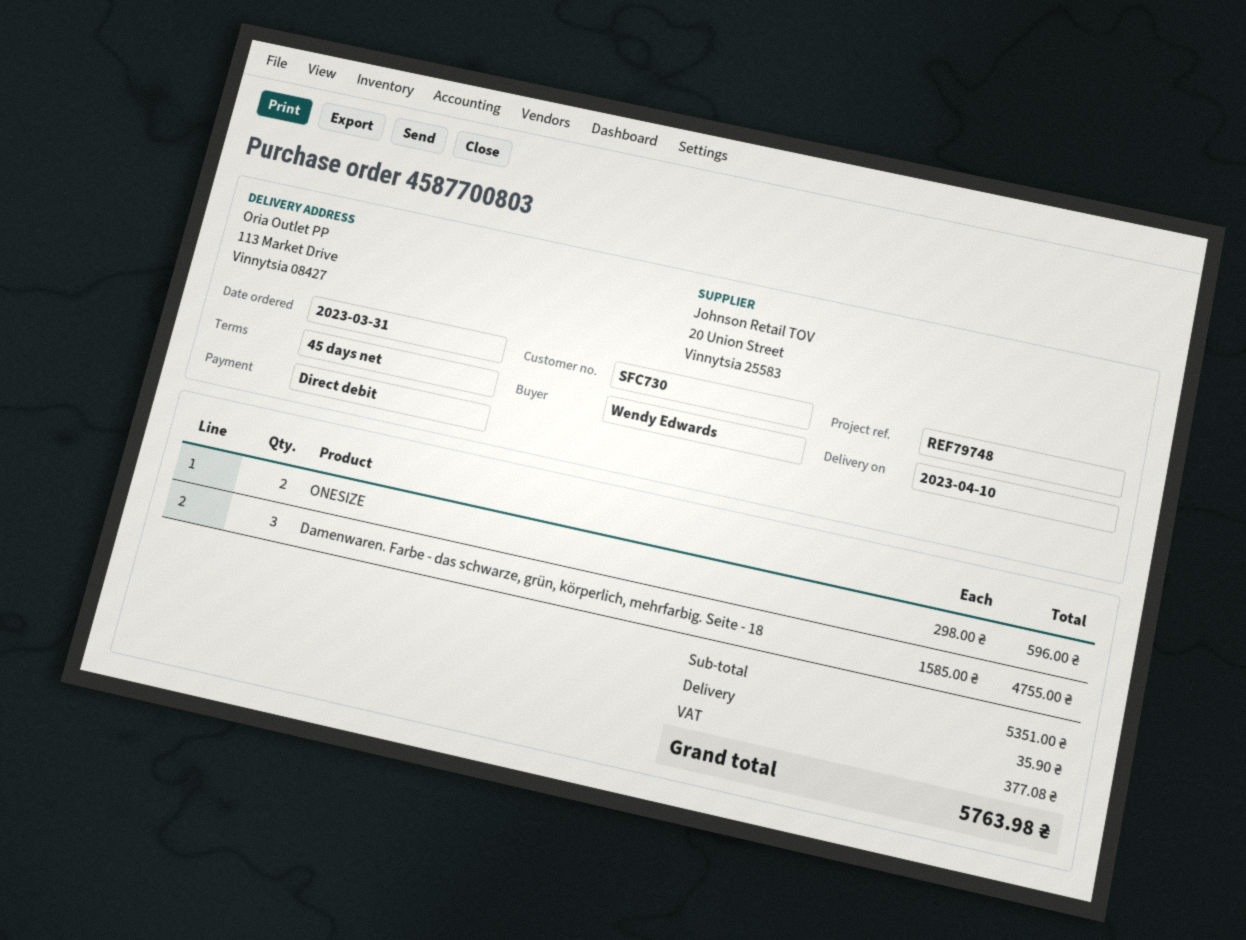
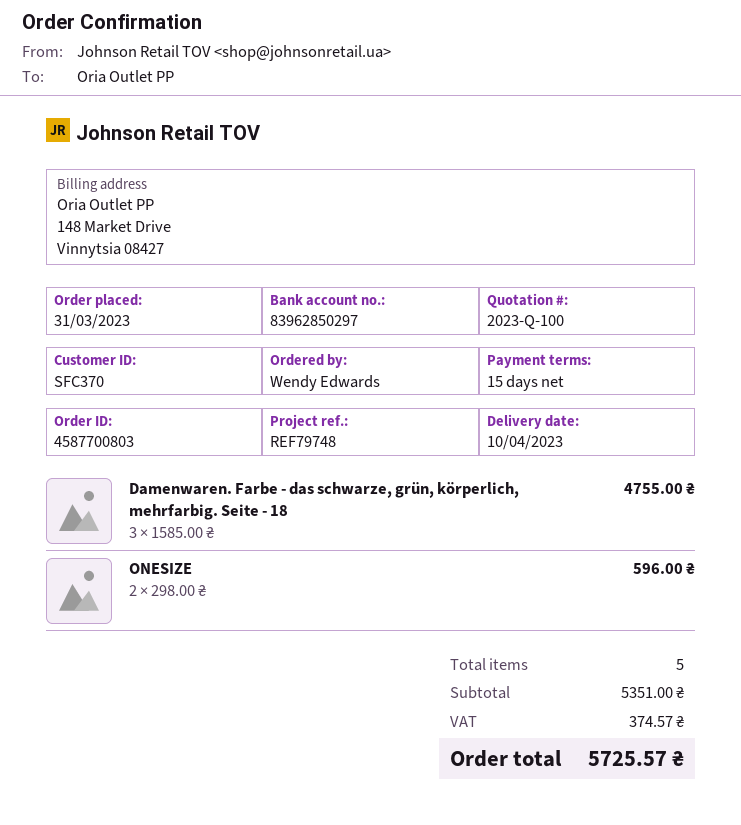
payment terms: 45 days -> 15 days
customer number: SFC730 -> SFC370
shipping: 35.90 -> none
tax: 377.08 -> 374.57
total: 5763.98 -> 5725.57

